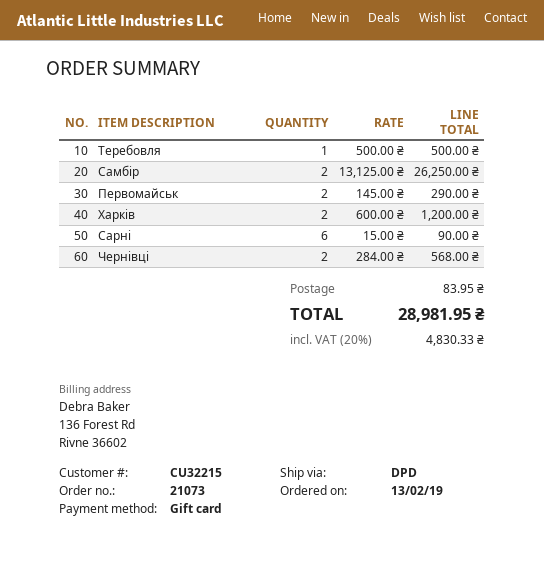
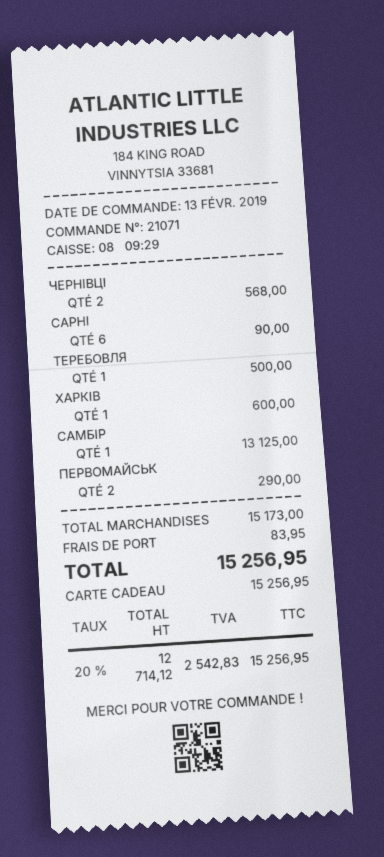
order number: 21073 -> 21071
Самбір: 2 for 26250.00 -> 1 for 13125.00
Харків: 2 for 1200.00 -> 1 for 600.00
tax: 20% = 4830.33 -> 20% = 2542.83
total: 28981.95 -> 15256.95

